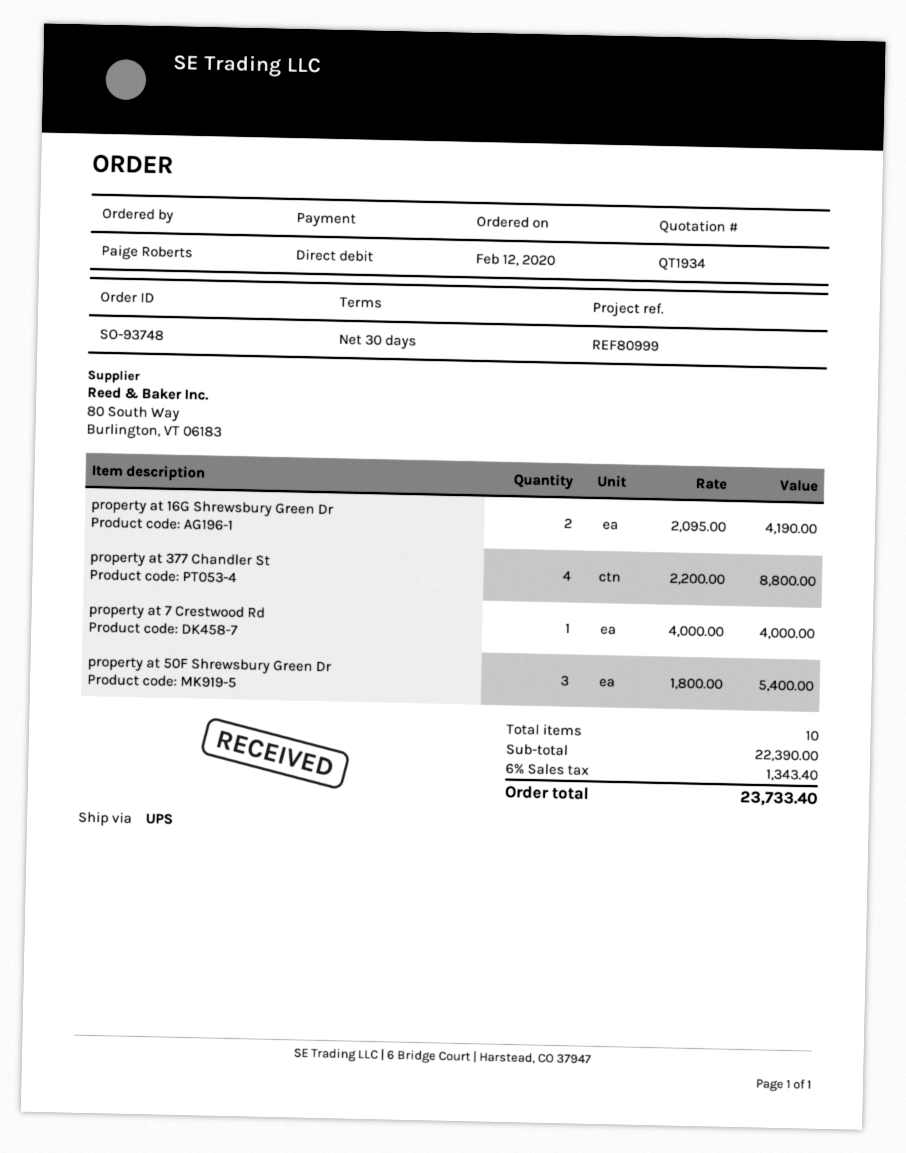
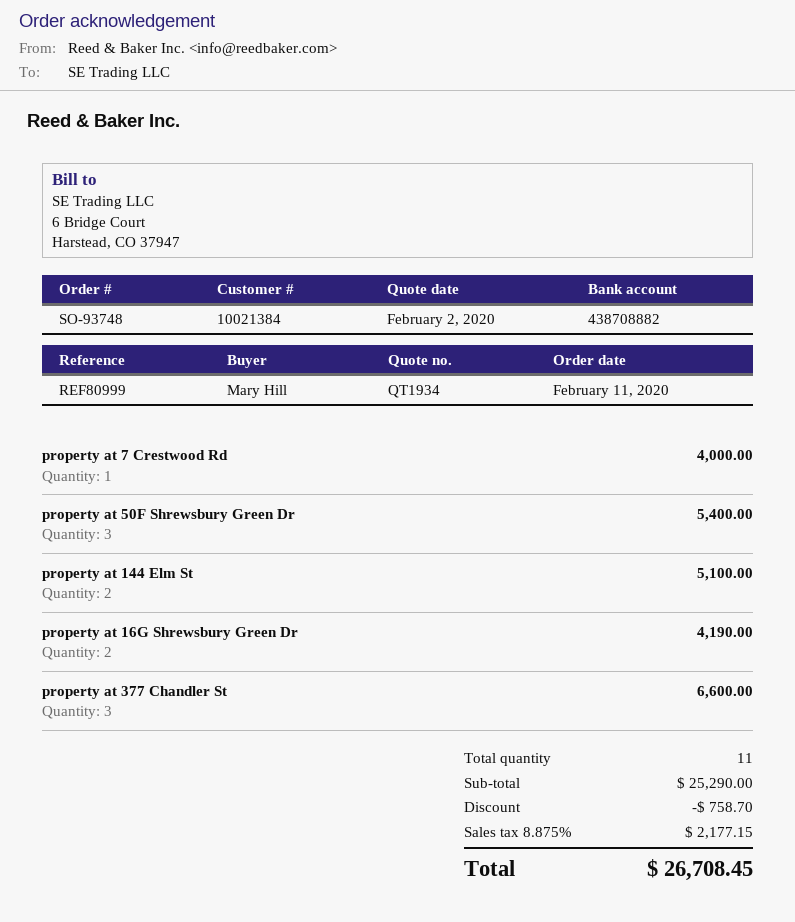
order date: 2020-02-12 -> 2020-02-11
ordered by: Paige Roberts -> Mary Hill
property at 377 Chandler St: 4 for 8800.00 -> 3 for 6600.00
property at 144 Elm St: none -> 2 for 5100.00
total quantity: 10 -> 11
subtotal: 22390.00 -> 25290.00
discount: none -> 758.70
tax: 6% = 1343.40 -> 8.875% = 2177.15
total: 23733.40 -> 26708.45

